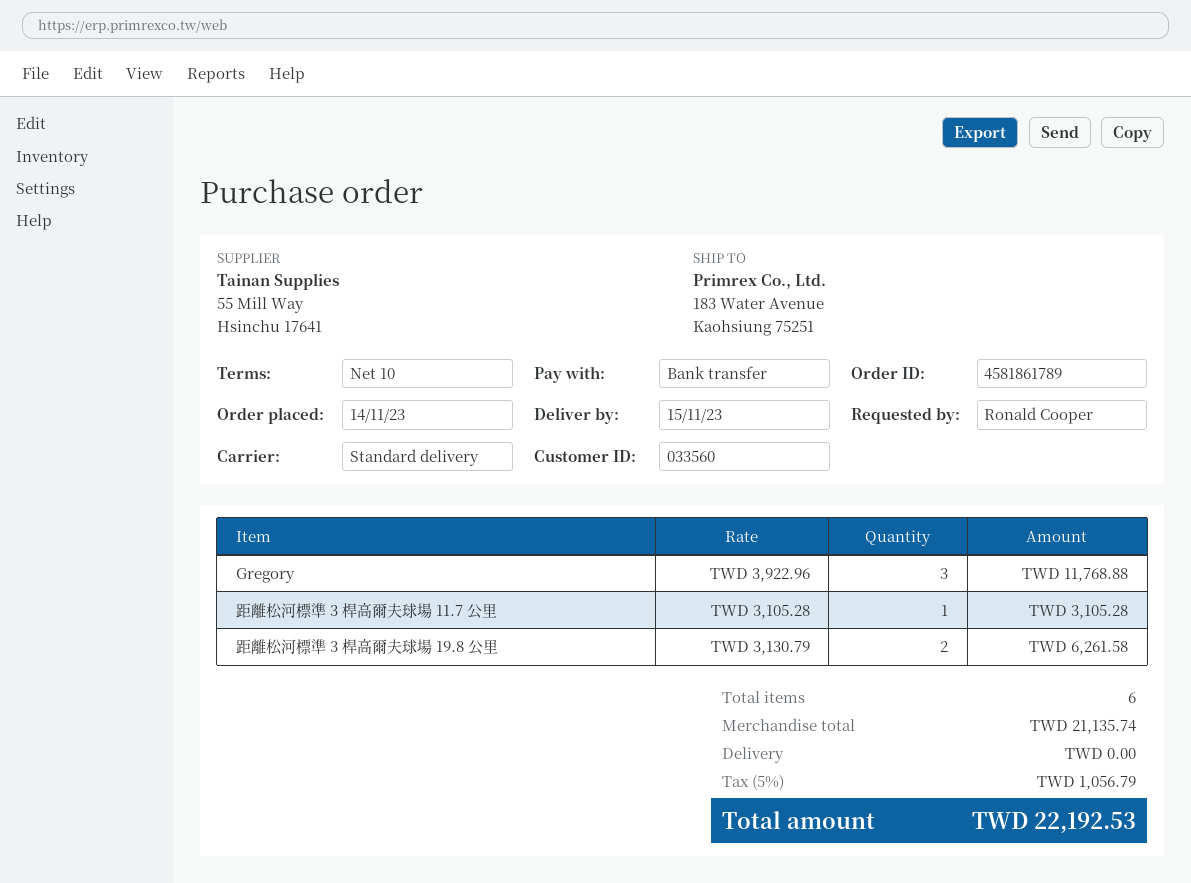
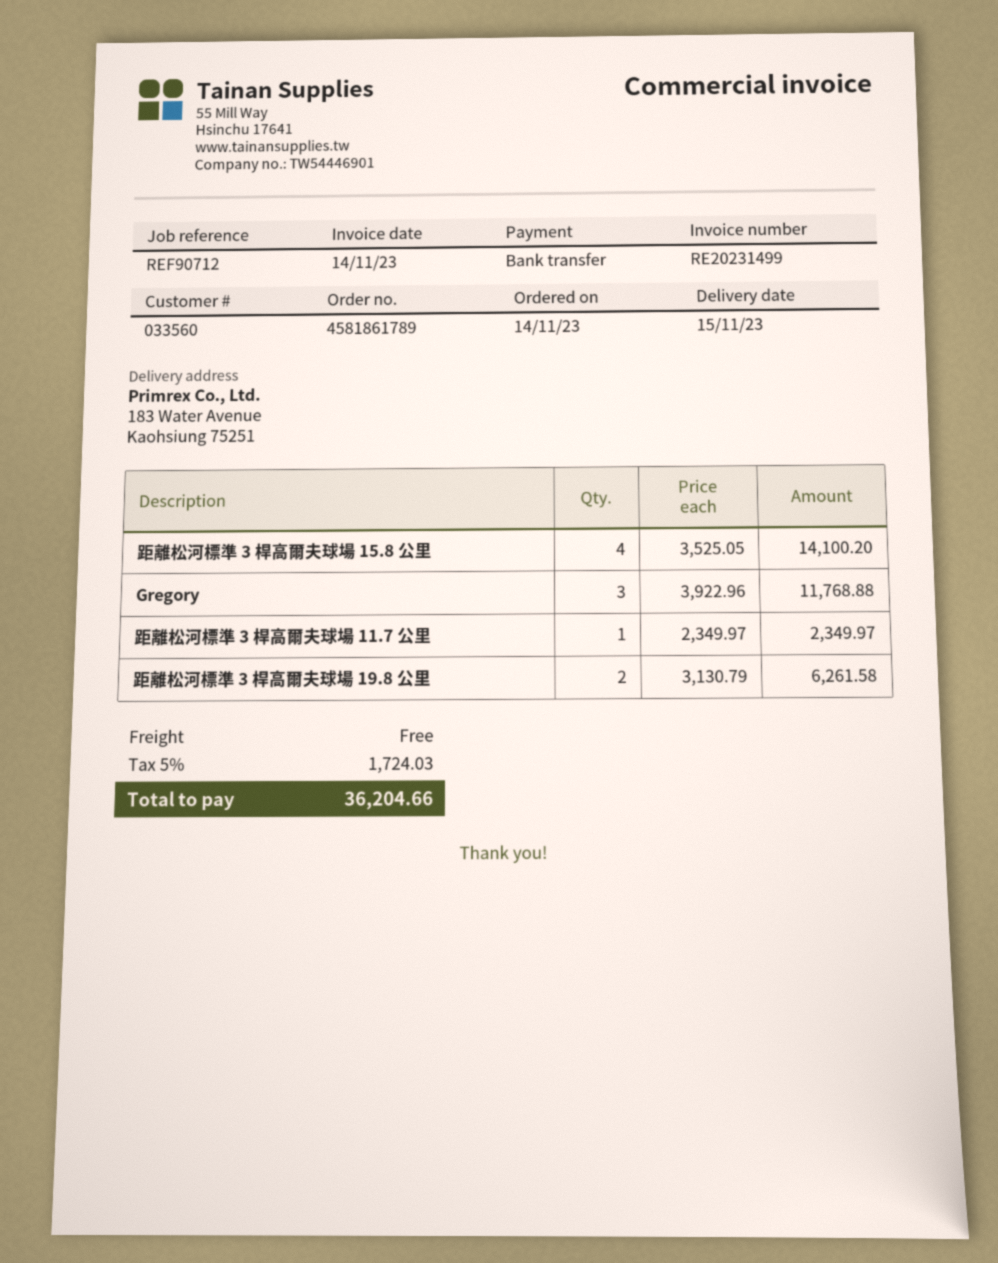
距離松河標準 3 桿高爾夫球場 11.7 公里: 1 x 3105.28 = 3105.28 -> 1 x 2349.97 = 2349.97
距離松河標準 3 桿高爾夫球場 15.8 公里: none -> 4 x 3525.05 = 14100.20
tax: 5% = 1056.79 -> 5% = 1724.03
total: 22192.53 -> 36204.66

